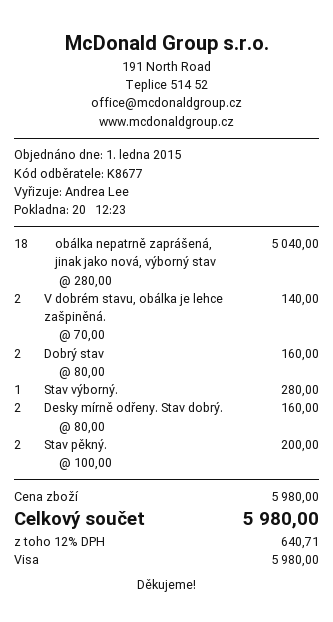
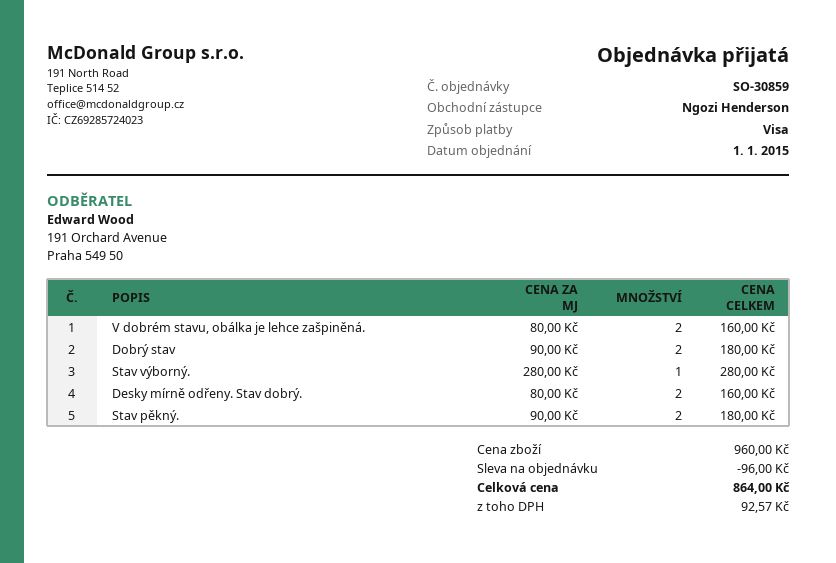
sales rep: Andrea Lee -> Ngozi Henderson
obálka nepatrně zaprášená, jinak jako nová, výborný stav: 18 x 280.00 = 5040.00 -> none
V dobrém stavu, obálka je lehce zašpiněná.: 2 x 70.00 = 140.00 -> 2 x 80.00 = 160.00
Dobrý stav: 2 x 80.00 = 160.00 -> 2 x 90.00 = 180.00
Stav pěkný.: 2 x 100.00 = 200.00 -> 2 x 90.00 = 180.00
subtotal: 5980.00 -> 960.00
discount: none -> 96.00
tax: 640.71 -> 92.57
total: 5980.00 -> 864.00

